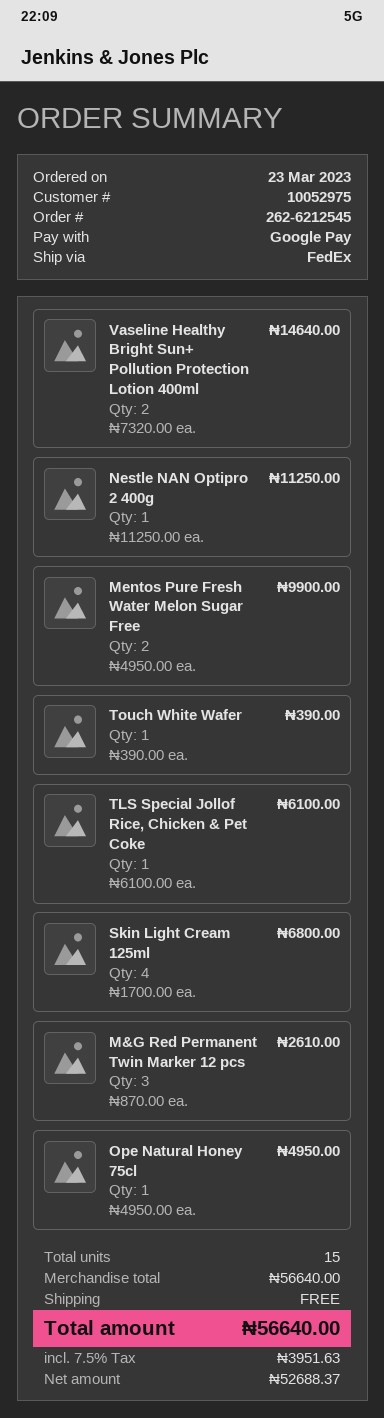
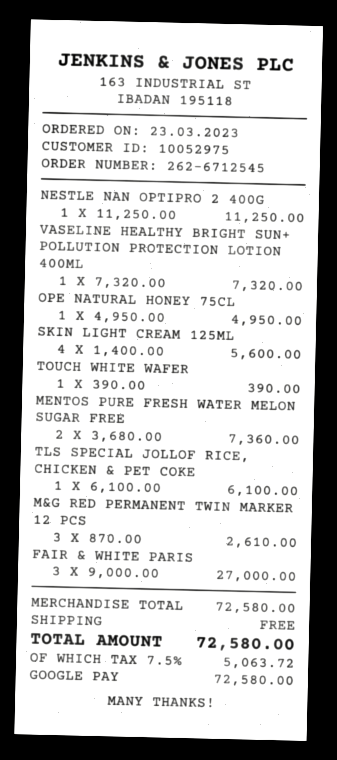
order number: 262-6212545 -> 262-6712545
Vaseline Healthy Bright Sun+ Pollution Protection Lotion 400ml: 2 x 7320.00 = 14640.00 -> 1 x 7320.00 = 7320.00
Mentos Pure Fresh Water Melon Sugar Free: 2 x 4950.00 = 9900.00 -> 2 x 3680.00 = 7360.00
Skin Light Cream 125ml: 4 x 1700.00 = 6800.00 -> 4 x 1400.00 = 5600.00
FAIR & WHITE PARIS: none -> 3 x 9000.00 = 27000.00
subtotal: 56640.00 -> 72580.00
tax: 7.5% = 3951.63 -> 7.5% = 5063.72
total: 56640.00 -> 72580.00

